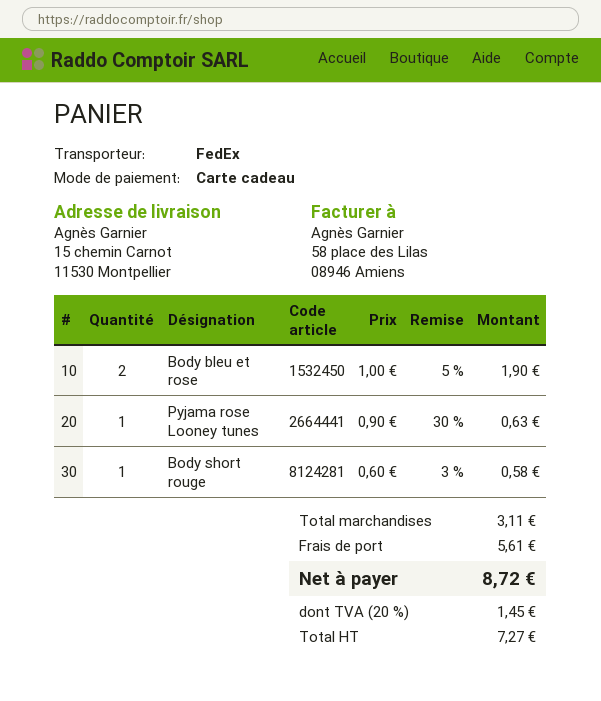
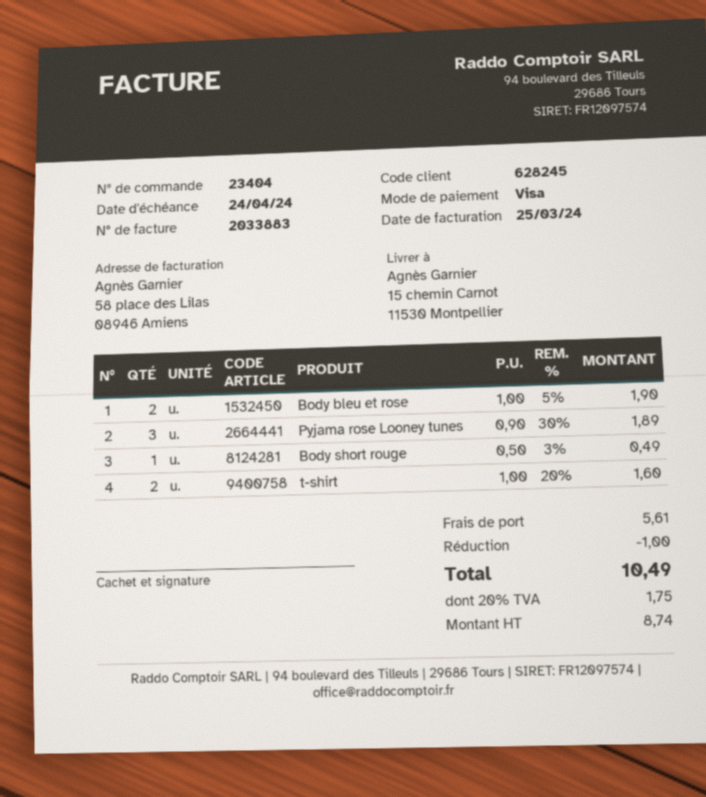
payment method: gift card -> Visa
Pyjama rose Looney tunes: 1 x 0.90 - 30% = 0.63 -> 3 x 0.90 - 30% = 1.89
Body short rouge: 1 x 0.60 - 3% = 0.58 -> 1 x 0.50 - 3% = 0.49
t-shirt: none -> 2 x 1.00 - 20% = 1.60
discount: none -> 1.00
net: 7.27 -> 8.74
tax: 20% = 1.45 -> 20% = 1.75
total: 8.72 -> 10.49

